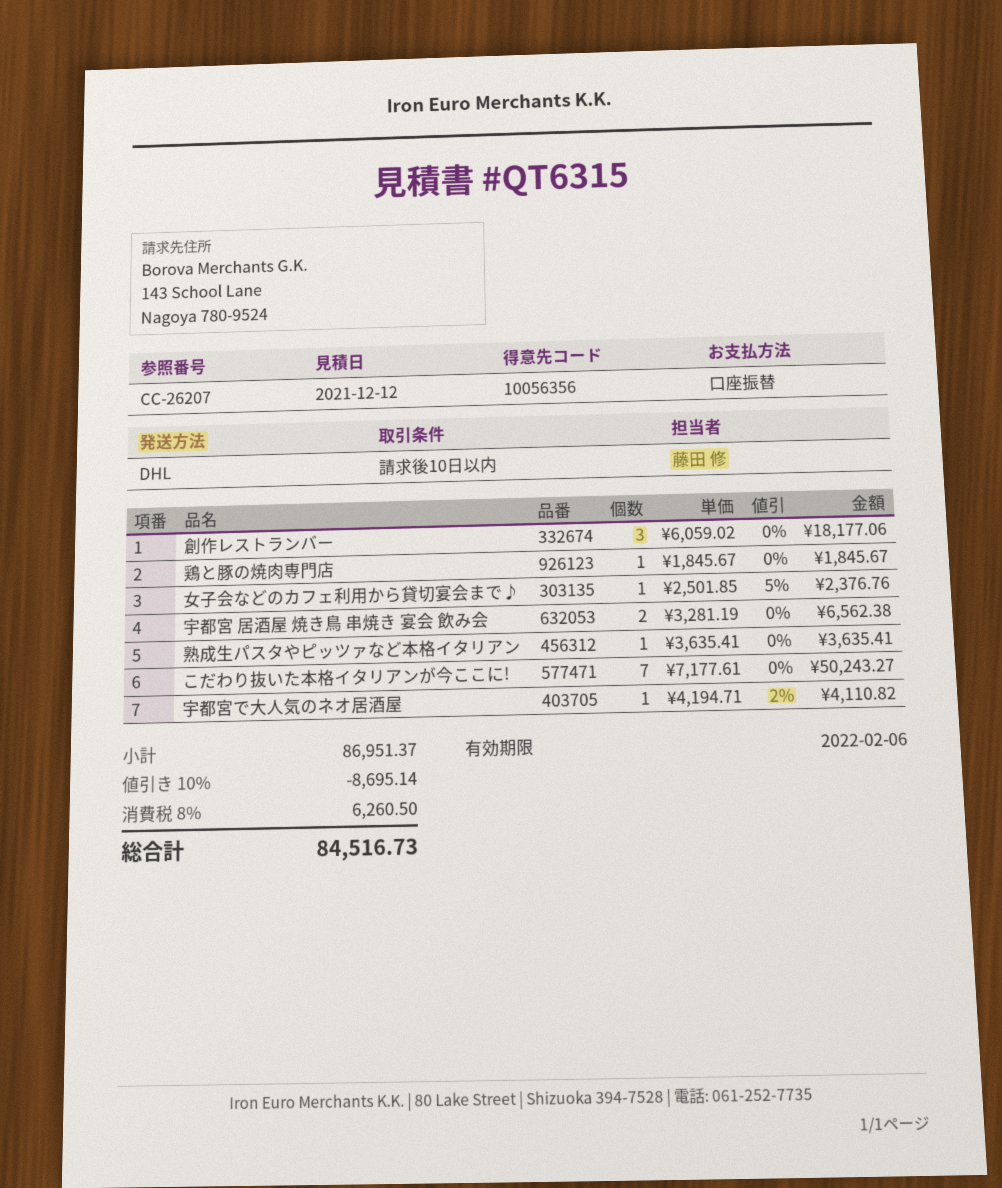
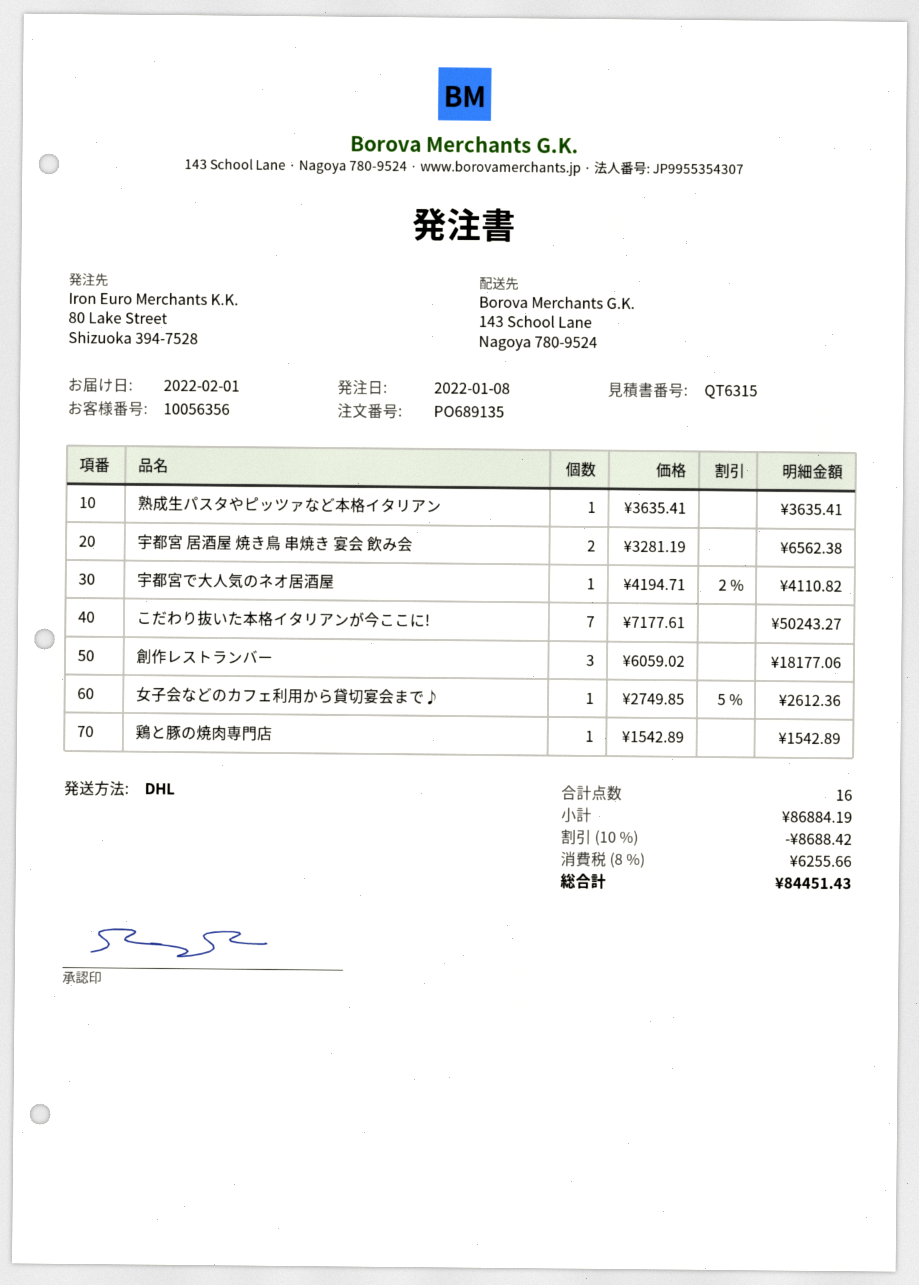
鶏と豚の焼肉専門店: 1 x 1845.67 = 1845.67 -> 1 x 1542.89 = 1542.89
女子会などのカフェ利用から貸切宴会まで♪: 1 x 2501.85 - 5% = 2376.76 -> 1 x 2749.85 - 5% = 2612.36
subtotal: 86951.37 -> 86884.19
discount: 10% = 8695.14 -> 10% = 8688.42
tax: 8% = 6260.50 -> 8% = 6255.66
total: 84516.73 -> 84451.43

